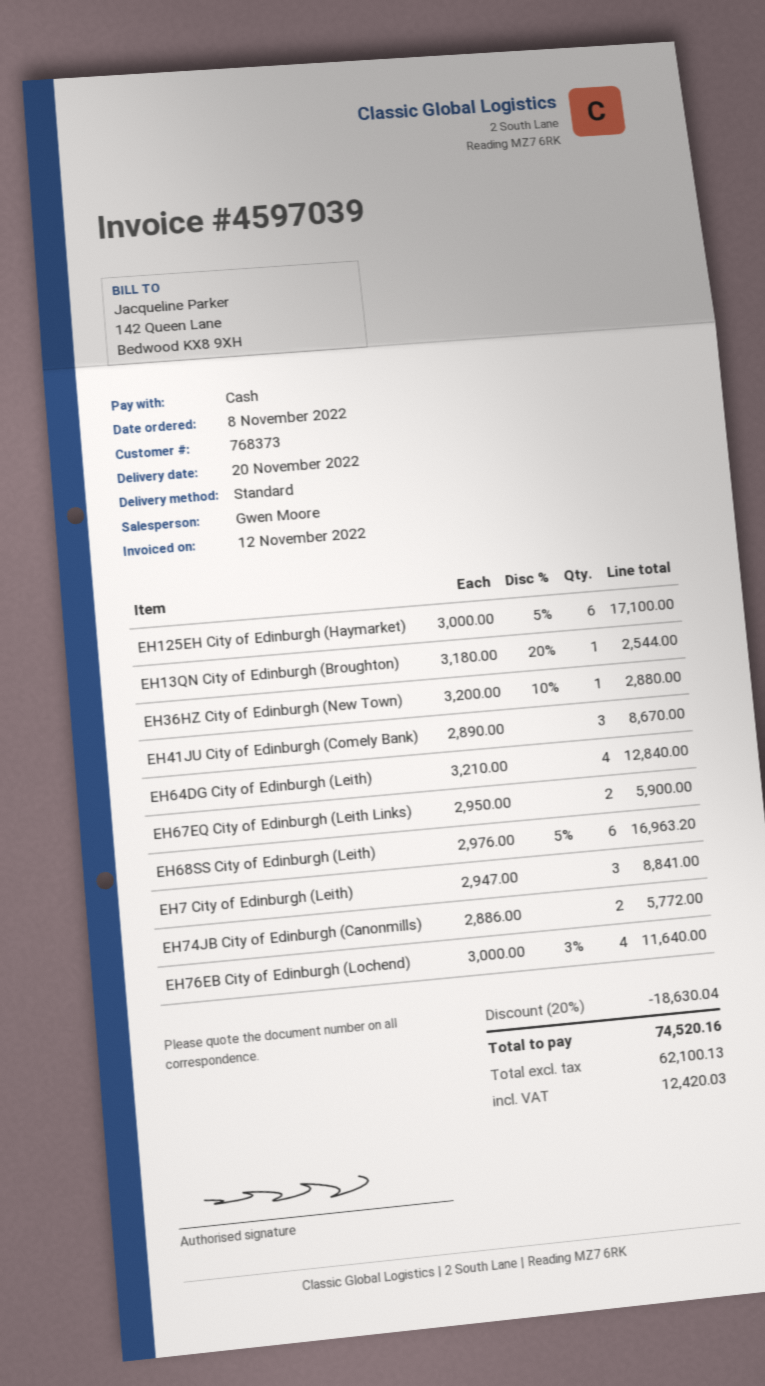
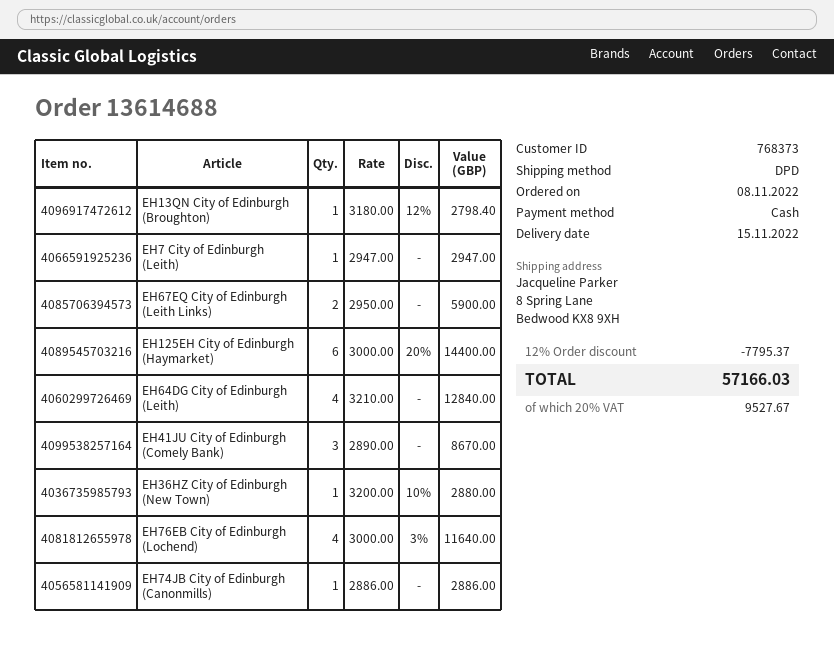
delivery date: 2022-11-20 -> 2022-11-15
shipping method: standard -> DPD
EH125EH City of Edinburgh (Haymarket): 6 x 3000.00 - 5% = 17100.00 -> 6 x 3000.00 - 20% = 14400.00
EH13QN City of Edinburgh (Broughton): 1 x 3180.00 - 20% = 2544.00 -> 1 x 3180.00 - 12% = 2798.40
EH68SS City of Edinburgh (Leith): 6 x 2976.00 - 5% = 16963.20 -> none
EH7 City of Edinburgh (Leith): 3 x 2947.00 = 8841.00 -> 1 x 2947.00 = 2947.00
EH74JB City of Edinburgh (Canonmills): 2 x 2886.00 = 5772.00 -> 1 x 2886.00 = 2886.00
discount: 20% = 18630.04 -> 12% = 7795.37
tax: 12420.03 -> 9527.67
total: 74520.16 -> 57166.03

